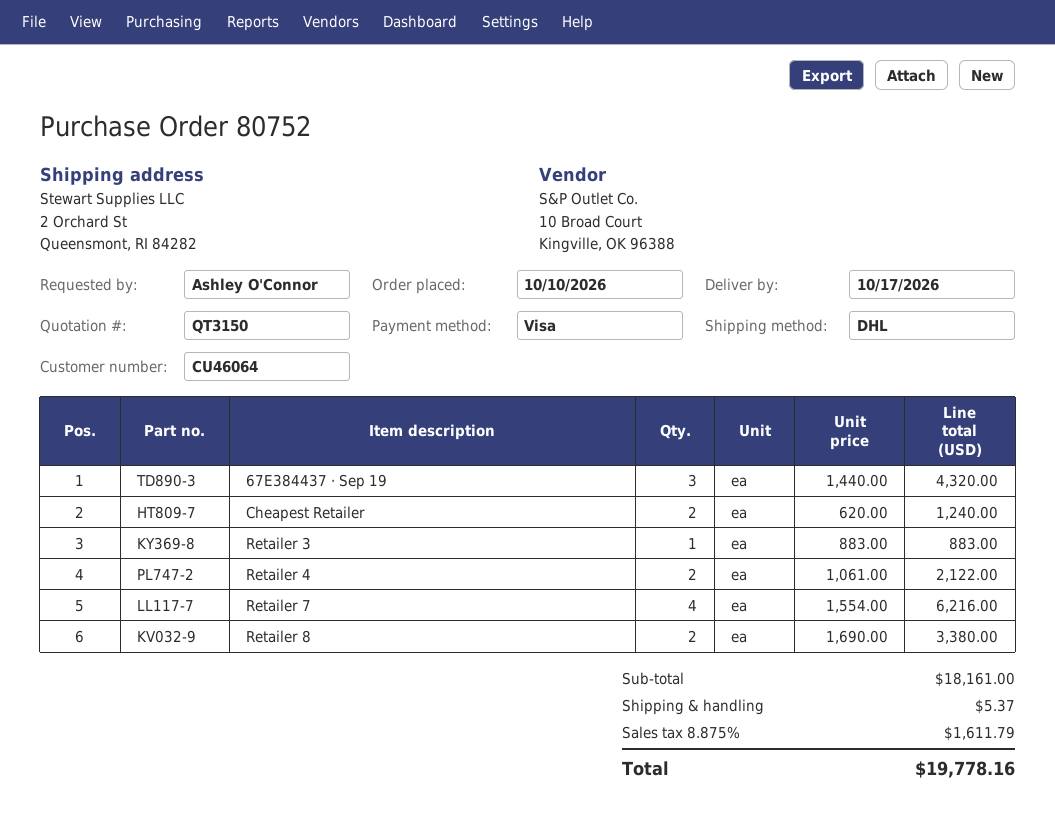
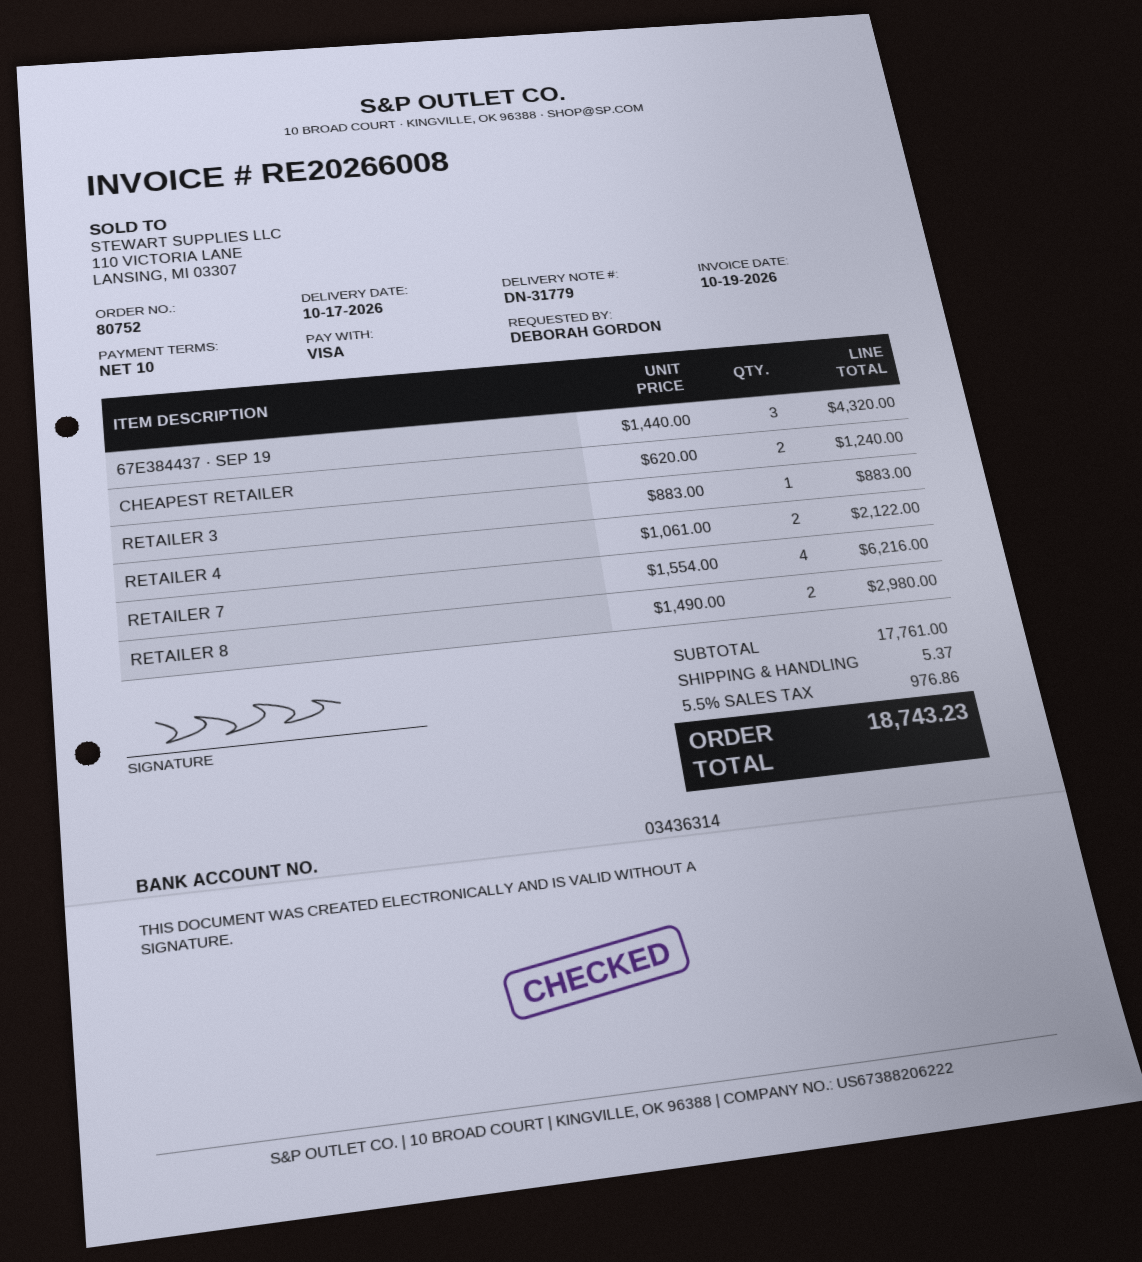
ordered by: Ashley O'Connor -> DEBORAH GORDON
Retailer 8: 2 x 1690.00 = 3380.00 -> 2 x 1490.00 = 2980.00
subtotal: 18161.00 -> 17761.00
tax: 8.875% = 1611.79 -> 5.5% = 976.86
total: 19778.16 -> 18743.23

